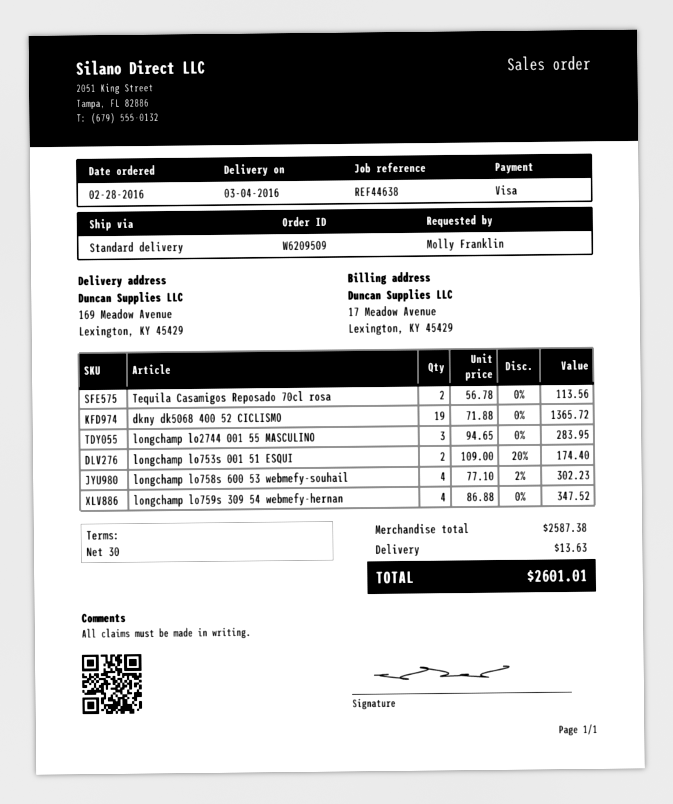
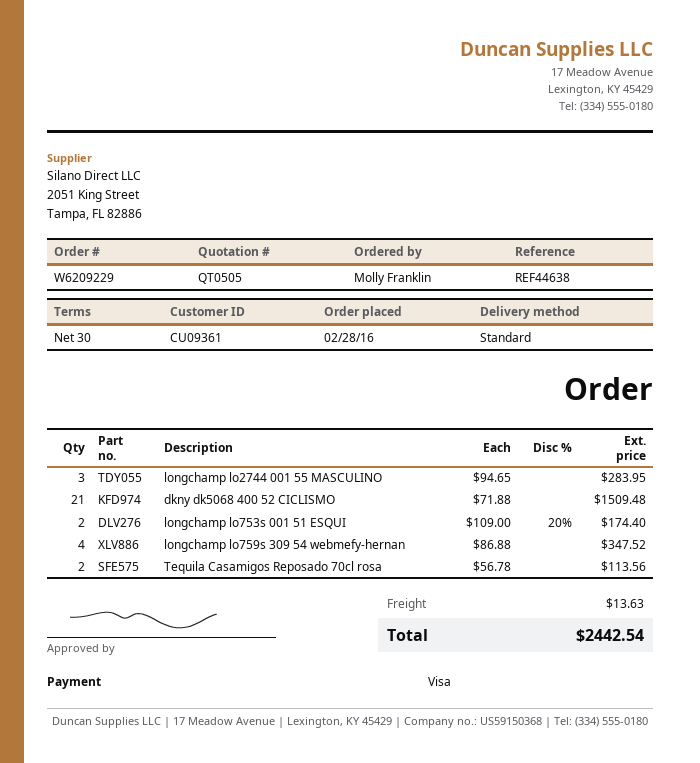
order number: W6209509 -> W6209229
dkny dk5068 400 52 CICLISMO: 19 x 71.88 = 1365.72 -> 21 x 71.88 = 1509.48
longchamp lo758s 600 53 webmefy-souhail: 4 x 77.10 - 2% = 302.23 -> none
total: 2601.01 -> 2442.54

